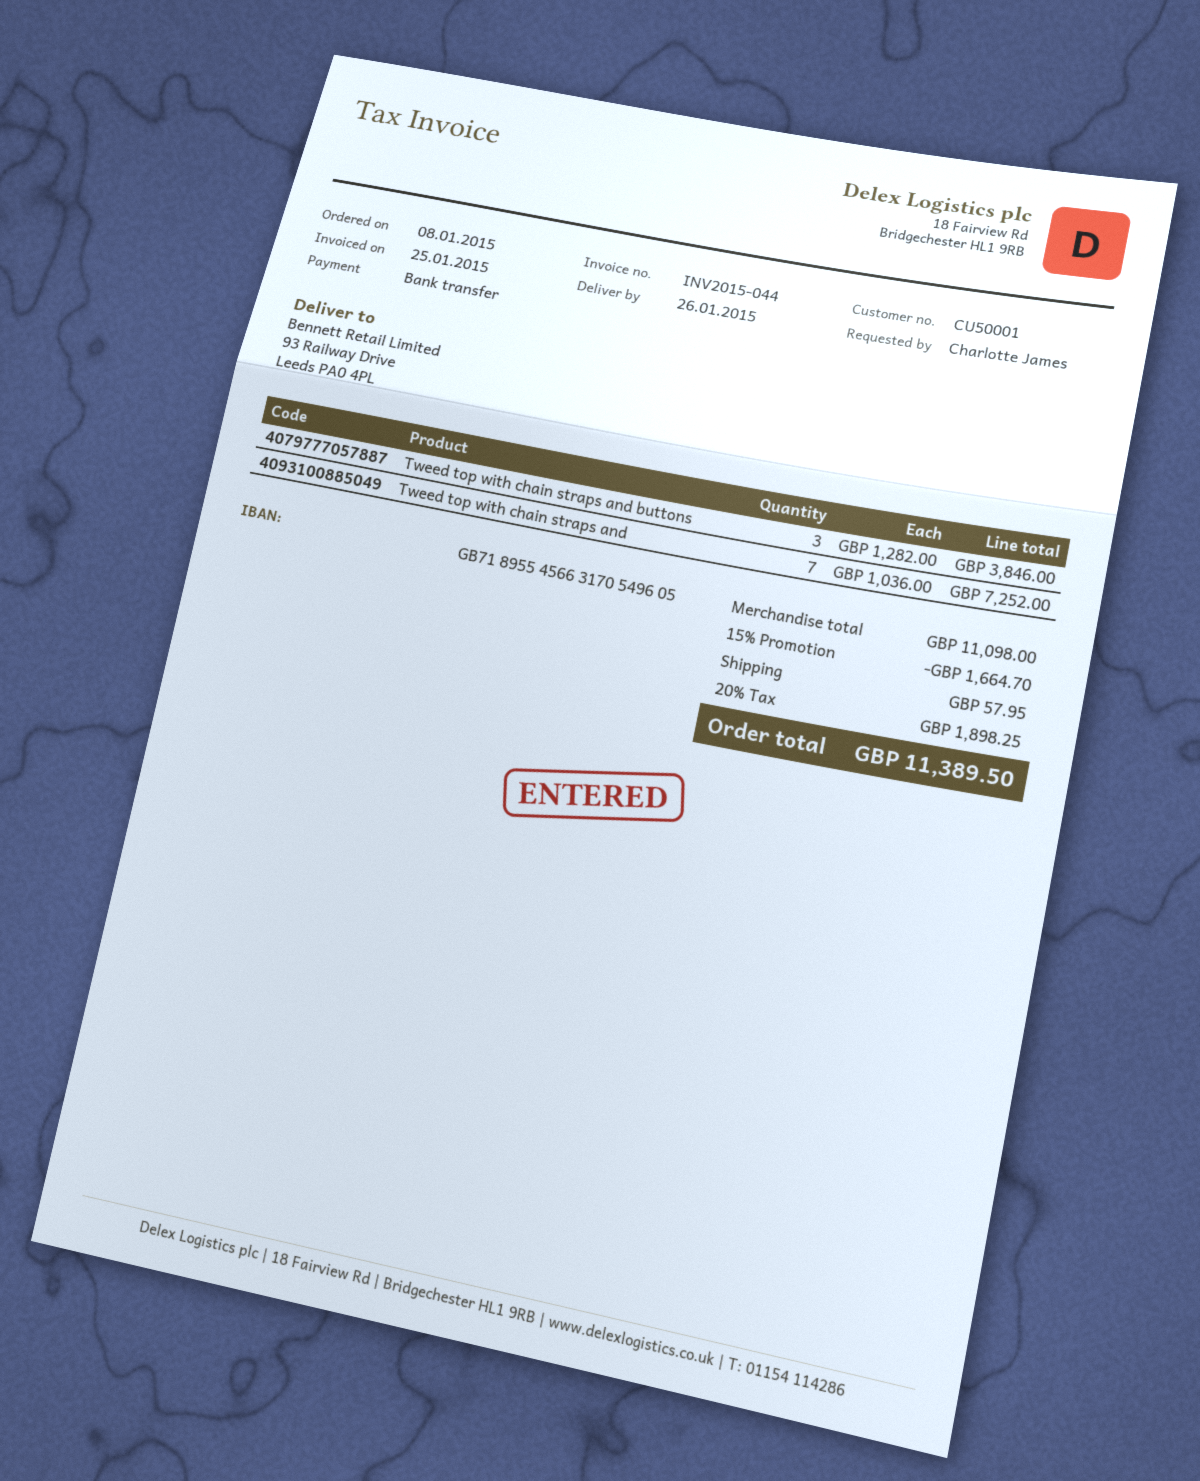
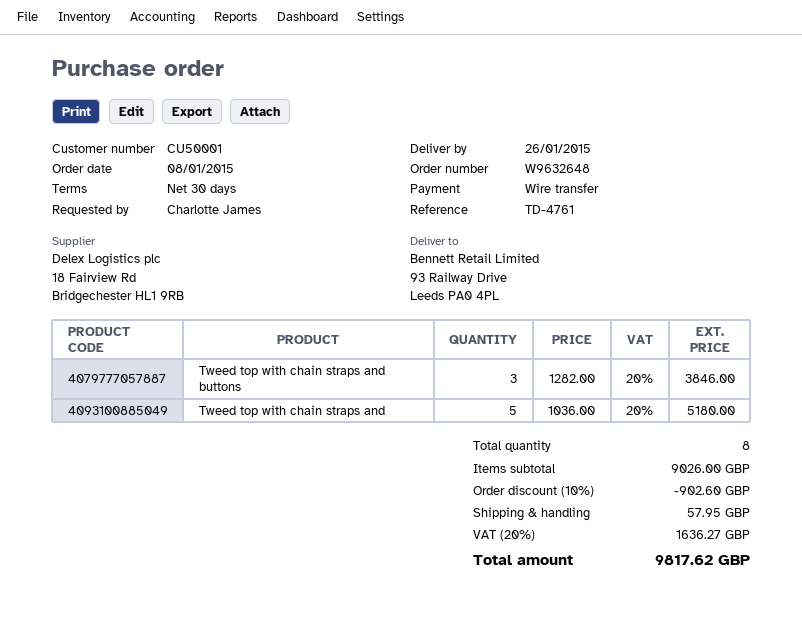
Tweed top with chain straps and: 7 x 1036.00 = 7252.00 -> 5 x 1036.00 = 5180.00
subtotal: 11098.00 -> 9026.00
discount: 15% = 1664.70 -> 10% = 902.60
tax: 20% = 1898.25 -> 20% = 1636.27
total: 11389.50 -> 9817.62

